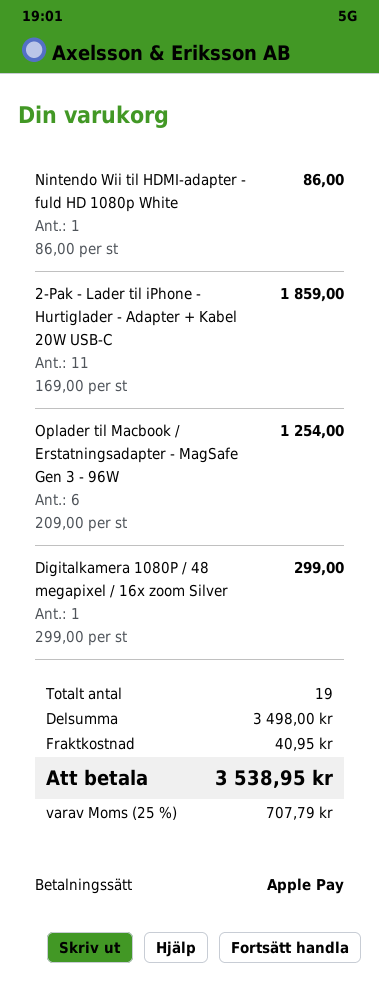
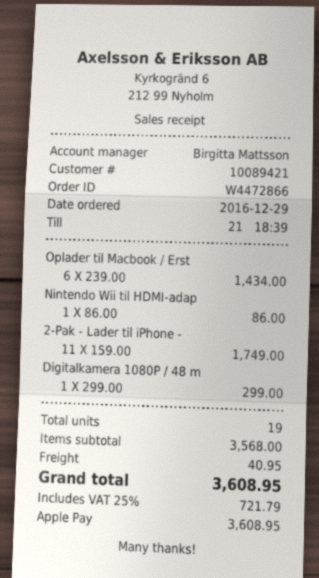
2-Pak - Lader til iPhone - Hurtiglader - Adapter + Kabel 20W USB-C: 11 x 169.00 = 1859.00 -> 11 x 159.00 = 1749.00
Oplader til Macbook / Erstatningsadapter - MagSafe Gen 3 - 96W: 6 x 209.00 = 1254.00 -> 6 x 239.00 = 1434.00
subtotal: 3498.00 -> 3568.00
tax: 25% = 707.79 -> 25% = 721.79
total: 3538.95 -> 3608.95

